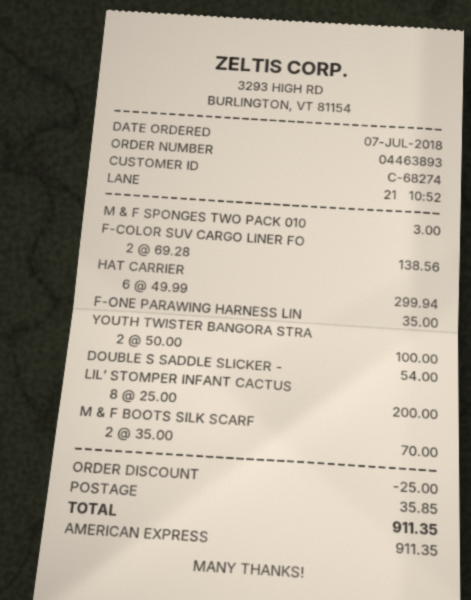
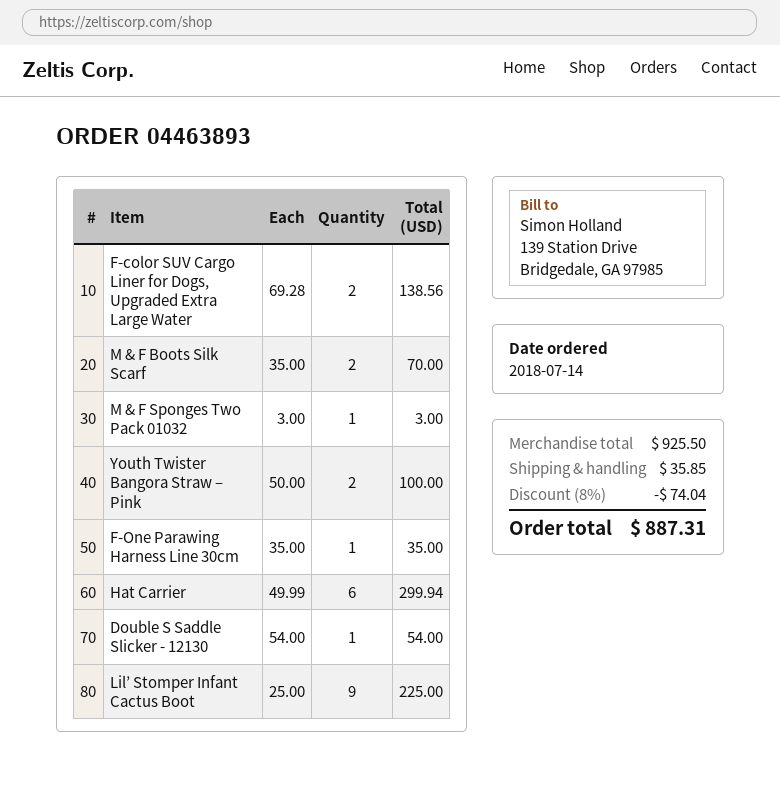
order date: 2018-07-07 -> 2018-07-14
LIL’ STOMPER INFANT CACTUS: 8 x 25.00 = 200.00 -> 9 x 25.00 = 225.00
discount: 25.00 -> 74.04
total: 911.35 -> 887.31

